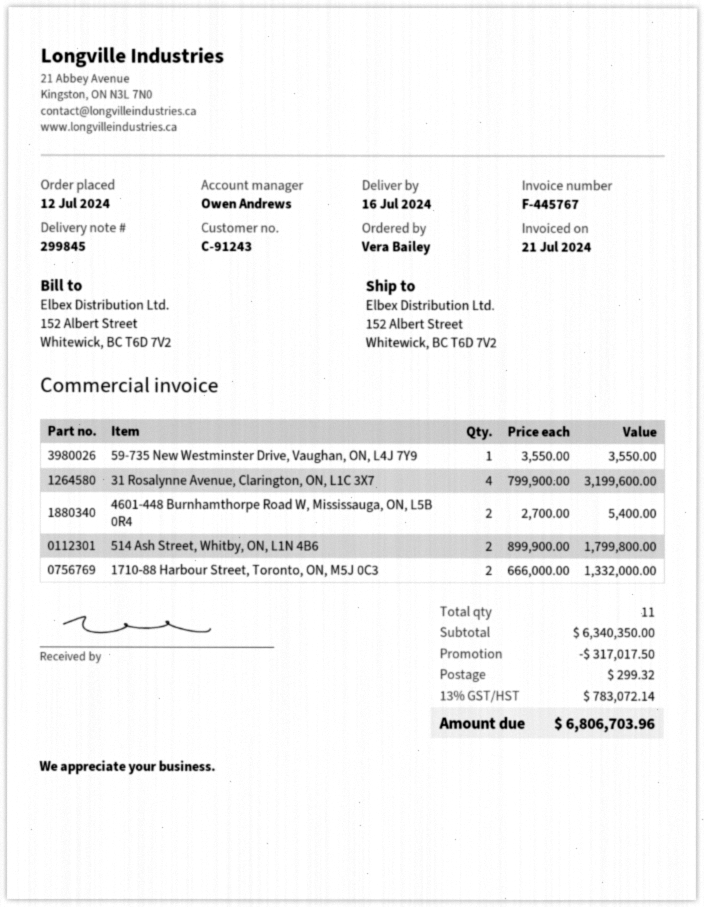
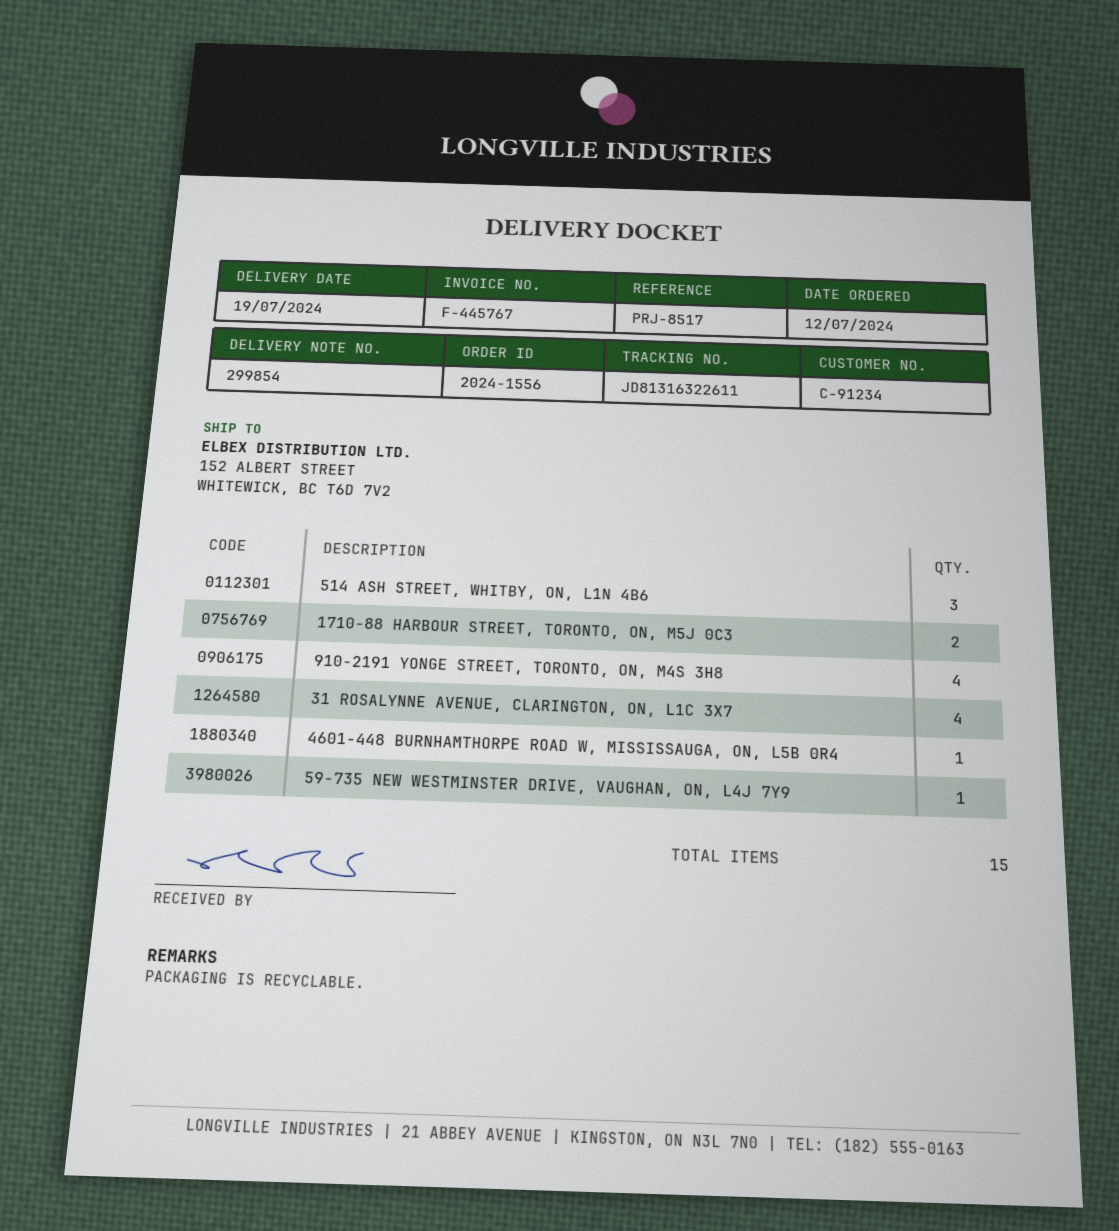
delivery note number: 299845 -> 299854
delivery date: 2024-07-16 -> 2024-07-19
customer number: C-91243 -> C-91234
4601-448 Burnhamthorpe Road W, Mississauga, ON, L5B 0R4: 2 -> 1
514 Ash Street, Whitby, ON, L1N 4B6: 2 -> 3
910-2191 YONGE STREET, TORONTO, ON, M4S 3H8: none -> 4
total quantity: 11 -> 15

